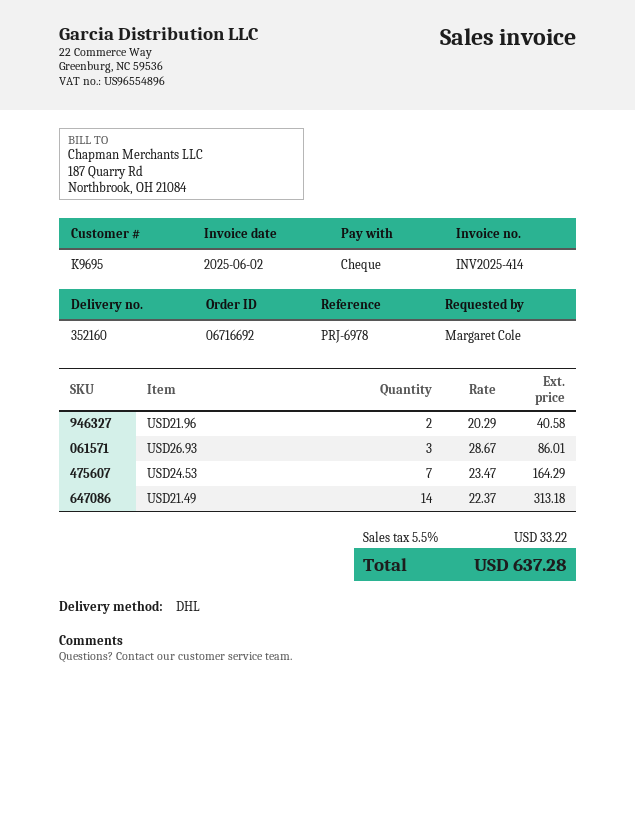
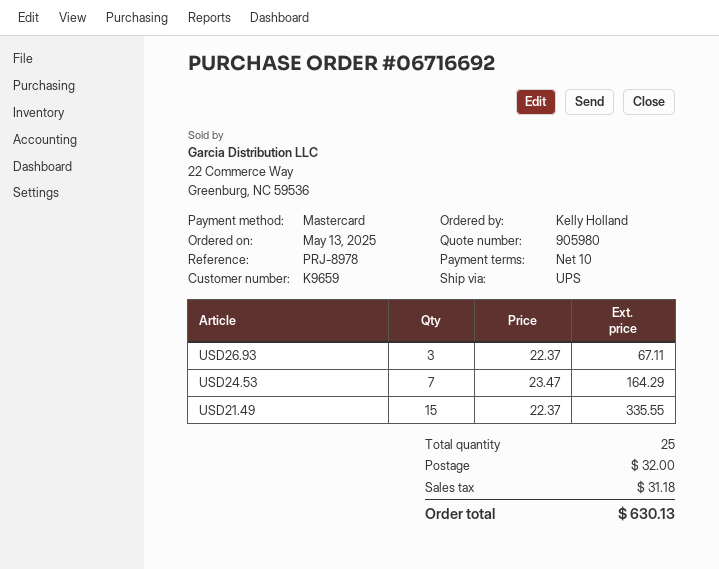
customer number: K9695 -> K9659
reference: PRJ-6978 -> PRJ-8978
ordered by: Margaret Cole -> Kelly Holland
payment method: cheque -> Mastercard
shipping method: DHL -> UPS
USD21.96: 2 x 20.29 = 40.58 -> none
USD26.93: 3 x 28.67 = 86.01 -> 3 x 22.37 = 67.11
USD21.49: 14 x 22.37 = 313.18 -> 15 x 22.37 = 335.55
shipping: none -> 32.00
tax: 33.22 -> 31.18
total: 637.28 -> 630.13

